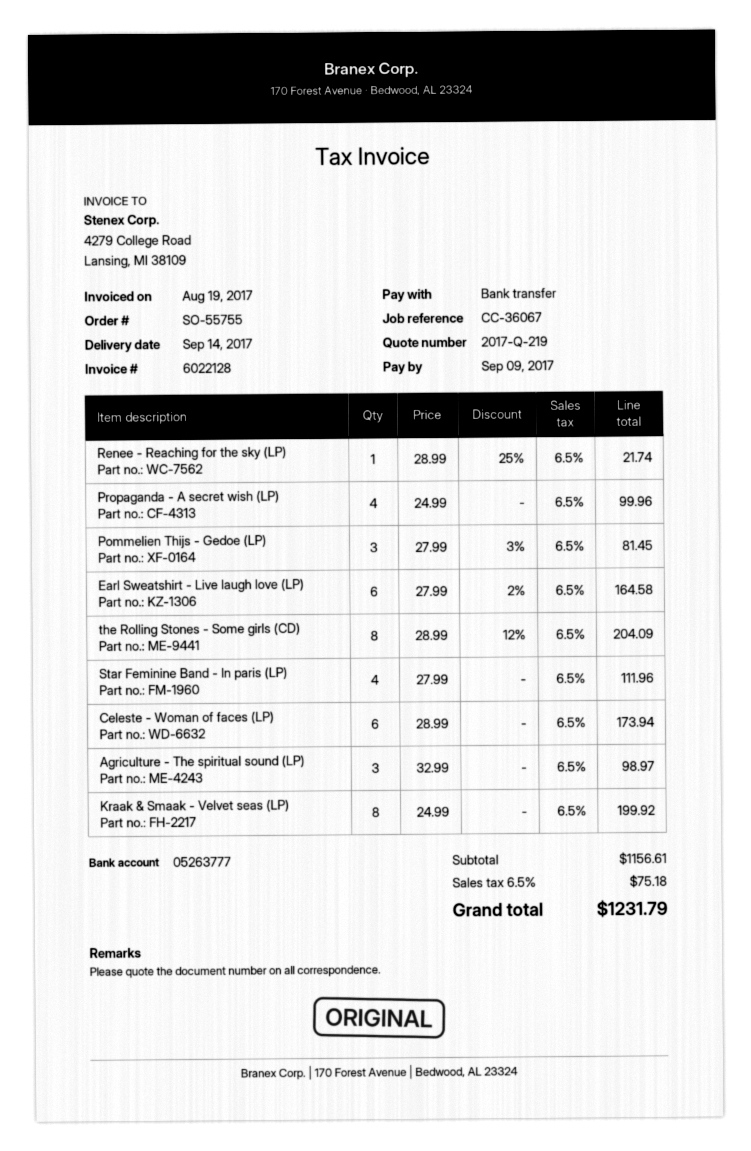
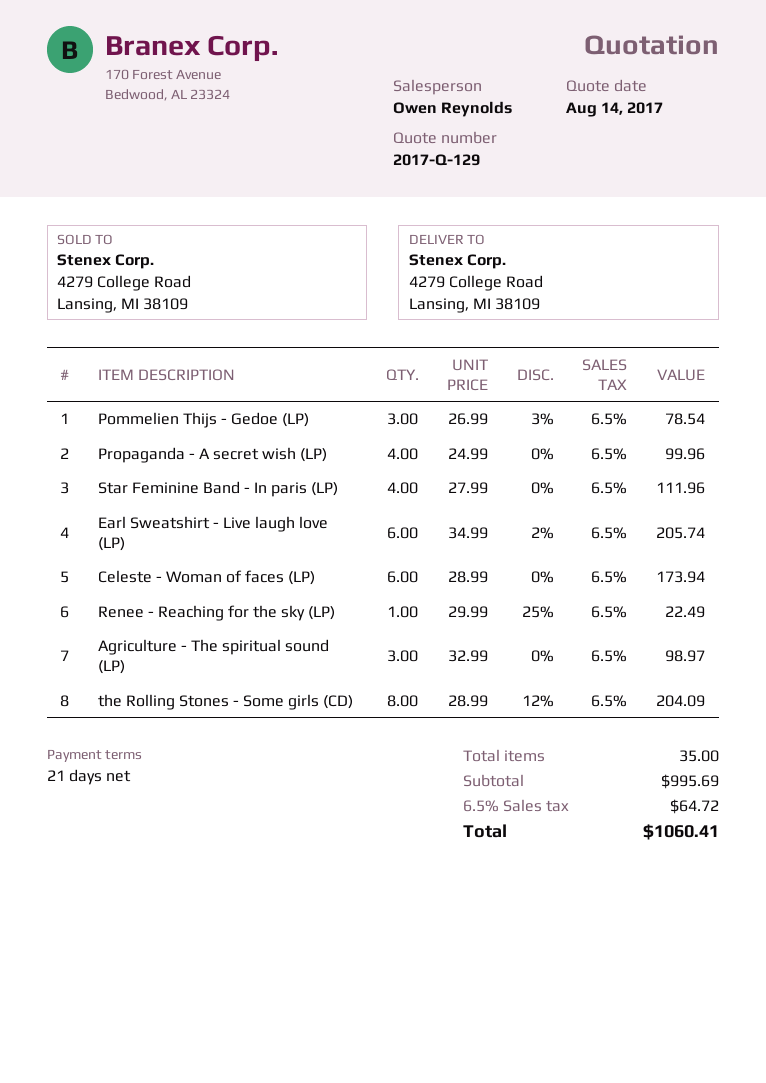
quote number: 2017-Q-219 -> 2017-Q-129
Renee - Reaching for the sky (LP): 1 x 28.99 - 25% = 21.74 -> 1 x 29.99 - 25% = 22.49
Pommelien Thijs - Gedoe (LP): 3 x 27.99 - 3% = 81.45 -> 3 x 26.99 - 3% = 78.54
Earl Sweatshirt - Live laugh love (LP): 6 x 27.99 - 2% = 164.58 -> 6 x 34.99 - 2% = 205.74
Kraak & Smaak - Velvet seas (LP): 8 x 24.99 = 199.92 -> none
subtotal: 1156.61 -> 995.69
tax: 6.5% = 75.18 -> 6.5% = 64.72
total: 1231.79 -> 1060.41

